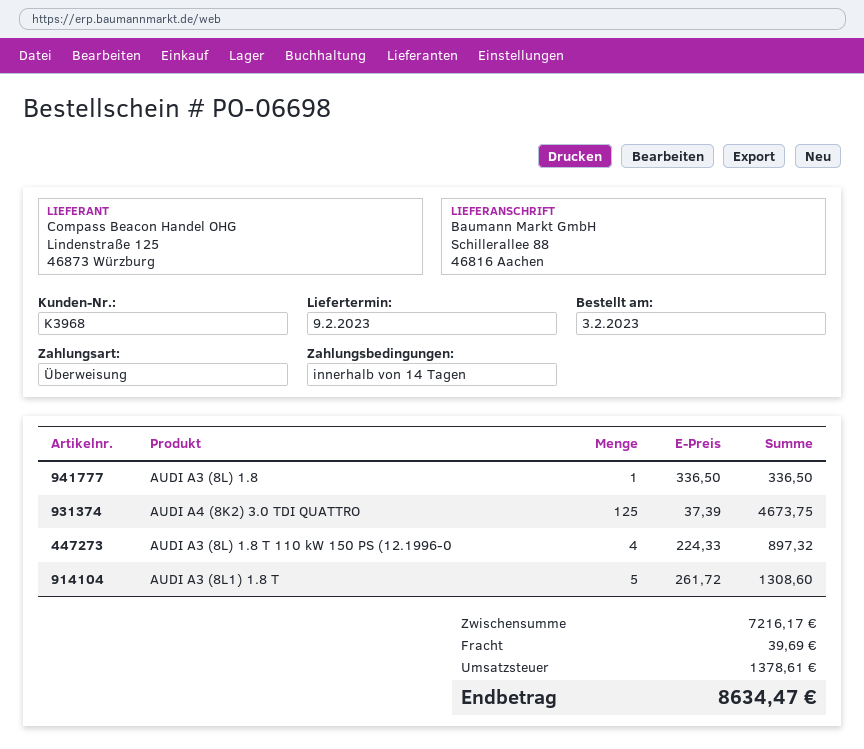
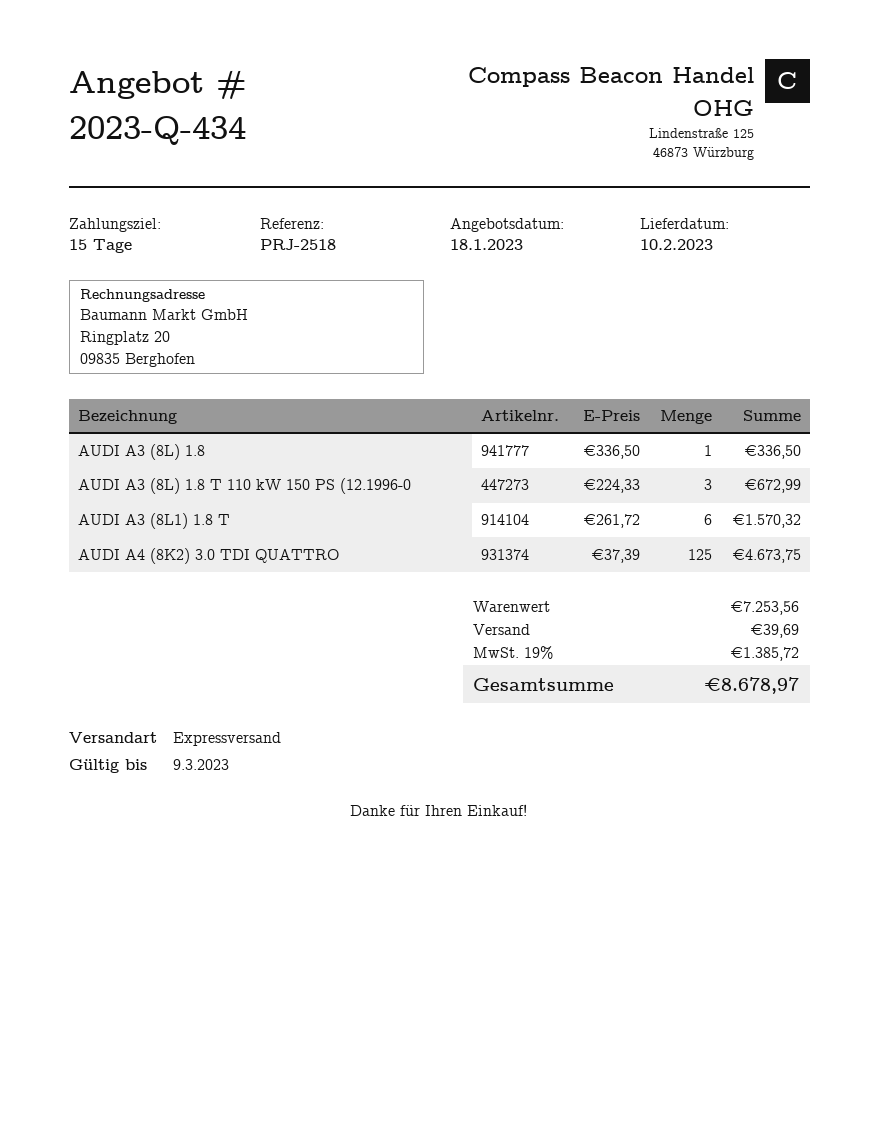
delivery date: 2023-02-09 -> 2023-02-10
payment terms: 14 days -> 15 days
AUDI A3 (8L) 1.8 T 110 kW 150 PS (12.1996-0: 4 x 224.33 = 897.32 -> 3 x 224.33 = 672.99
AUDI A3 (8L1) 1.8 T: 5 x 261.72 = 1308.60 -> 6 x 261.72 = 1570.32
subtotal: 7216.17 -> 7253.56
tax: 1378.61 -> 1385.72
total: 8634.47 -> 8678.97

